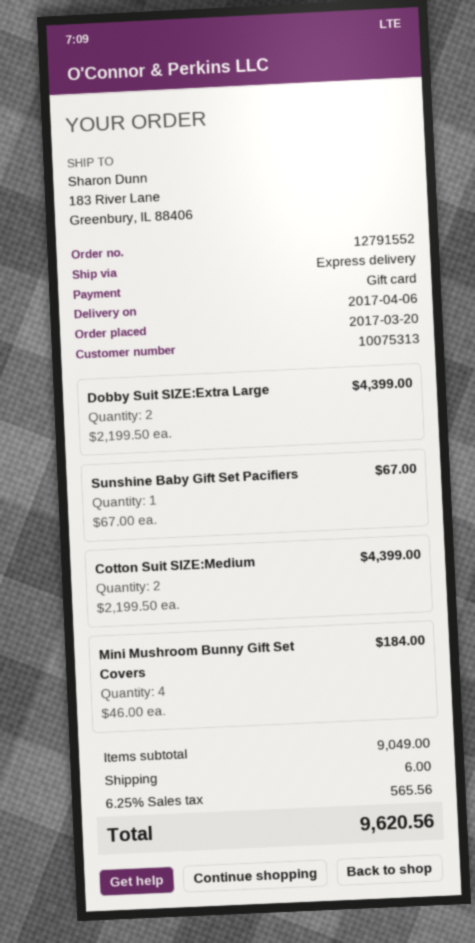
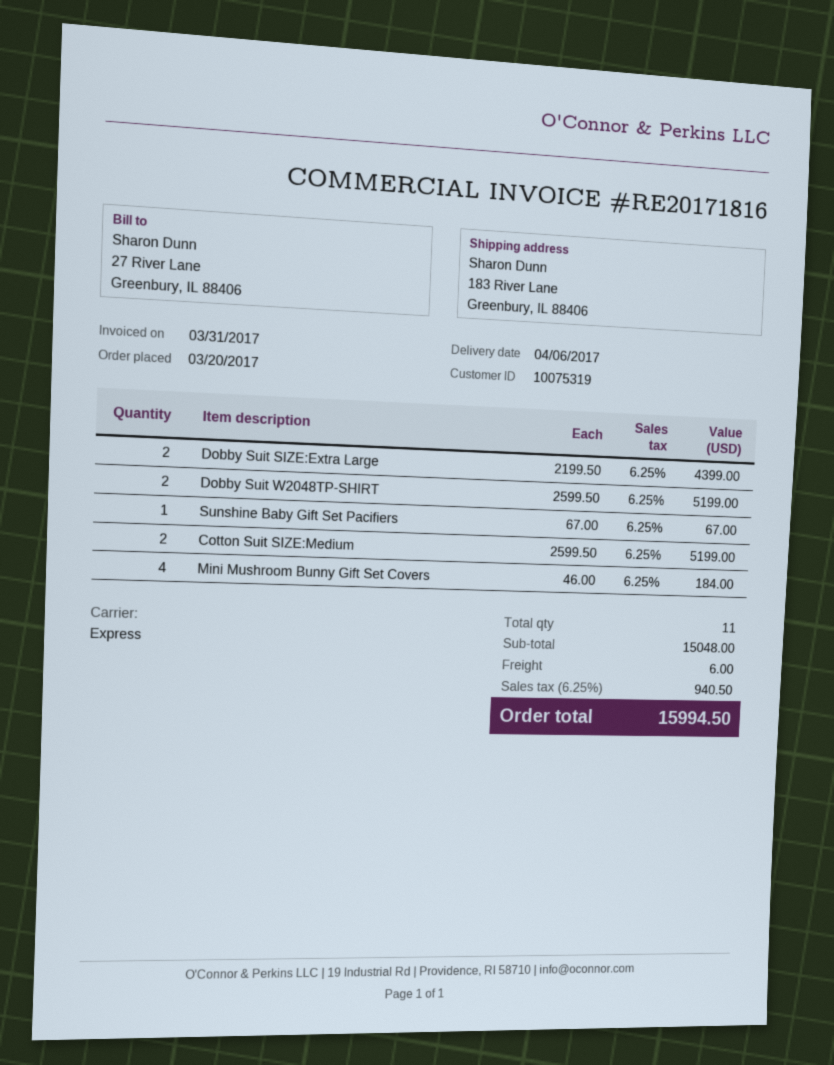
customer number: 10075313 -> 10075319
Cotton Suit SIZE:Medium: 2 x 2199.50 = 4399.00 -> 2 x 2599.50 = 5199.00
Dobby Suit W2048TP-SHIRT: none -> 2 x 2599.50 = 5199.00
subtotal: 9049.00 -> 15048.00
tax: 6.25% = 565.56 -> 6.25% = 940.50
total: 9620.56 -> 15994.50

